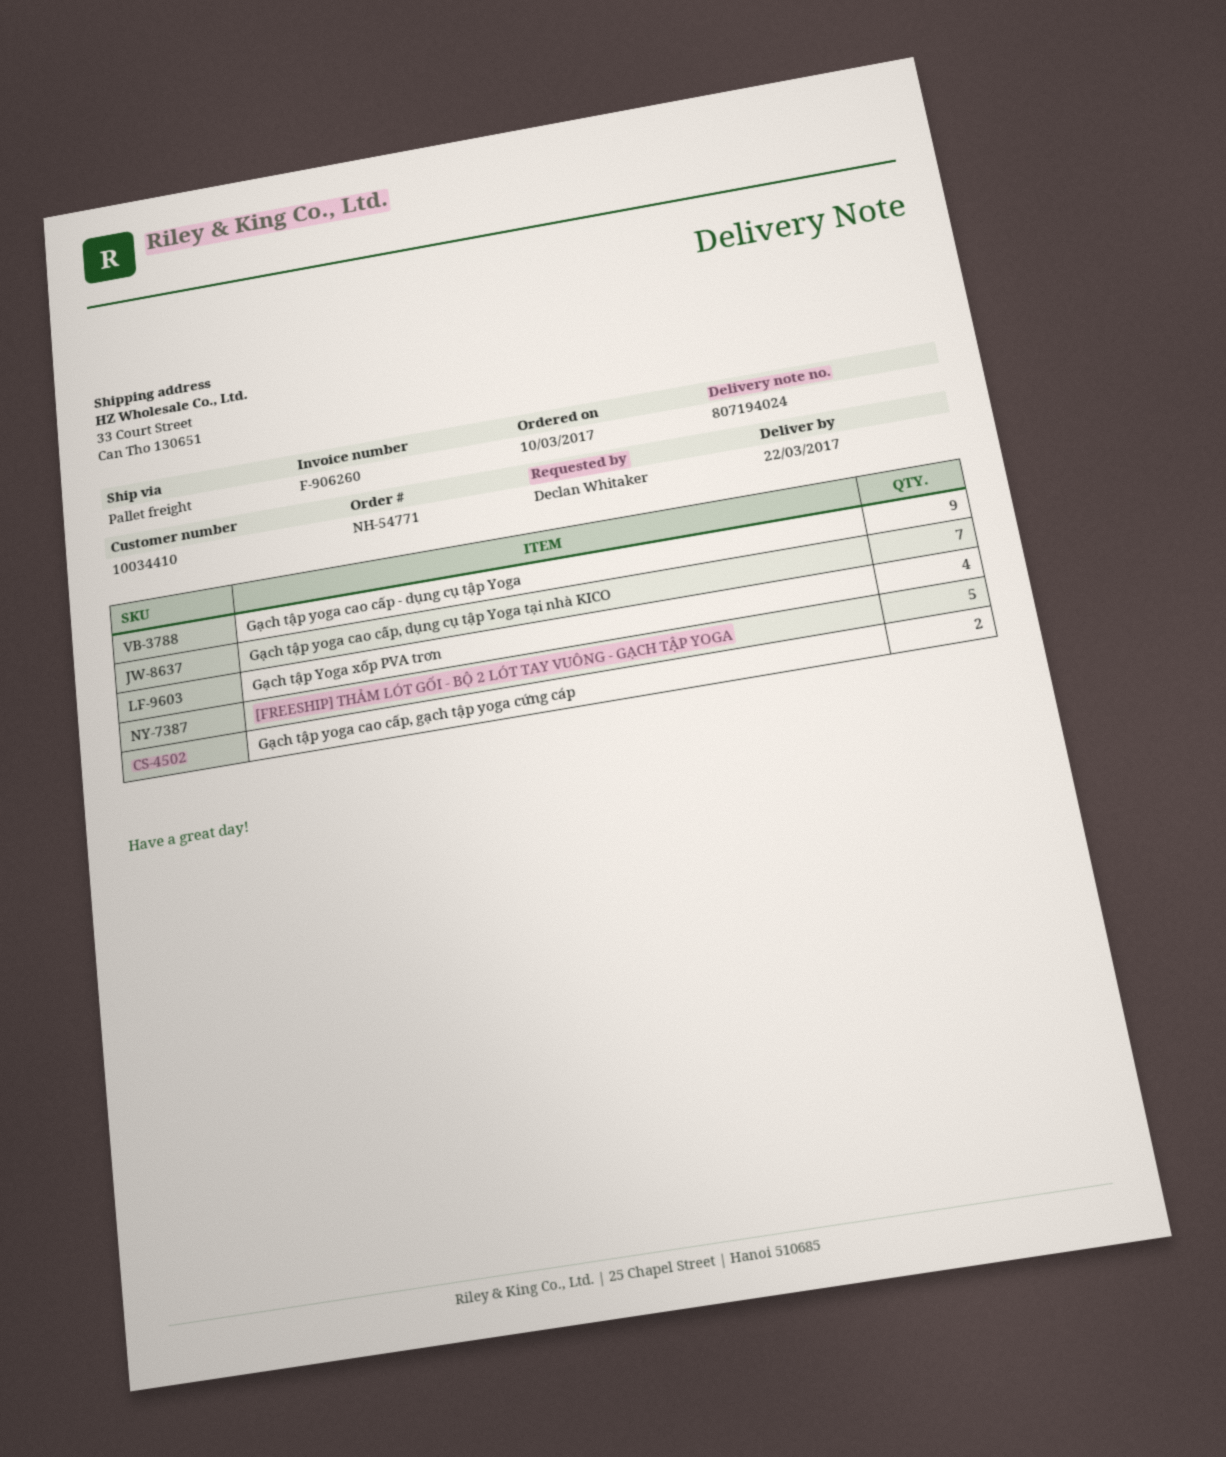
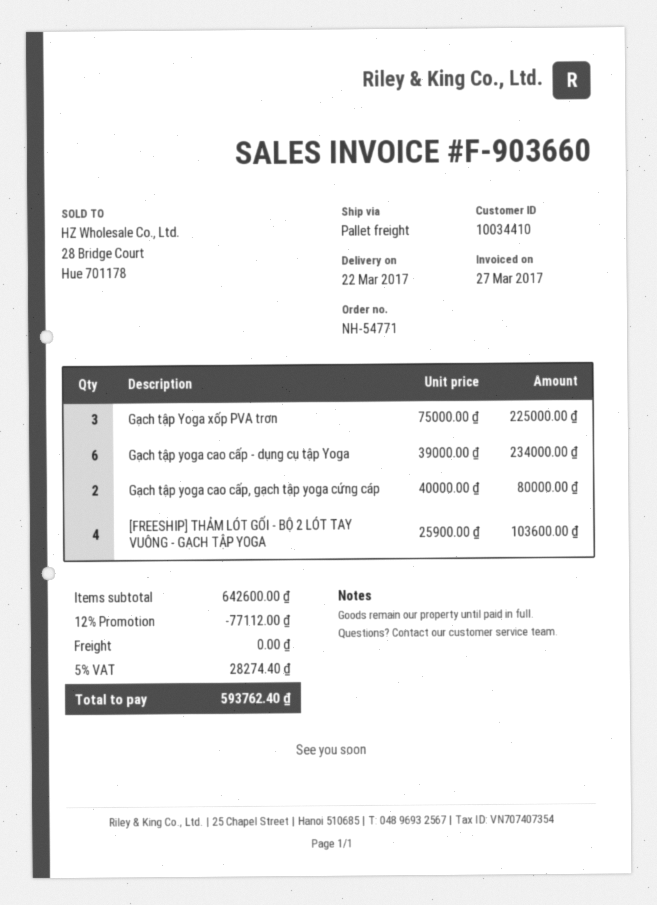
invoice number: F-906260 -> F-903660
Gạch tập yoga cao cấp - dụng cụ tập Yoga: 9 -> 6
Gạch tập yoga cao cấp, dụng cụ tập Yoga tại nhà KICO: 7 -> none
Gạch tập Yoga xốp PVA trơn: 4 -> 3
[FREESHIP] THẢM LÓT GỐI - BỘ 2 LÓT TAY VUÔNG - GẠCH TẬP YOGA: 5 -> 4

